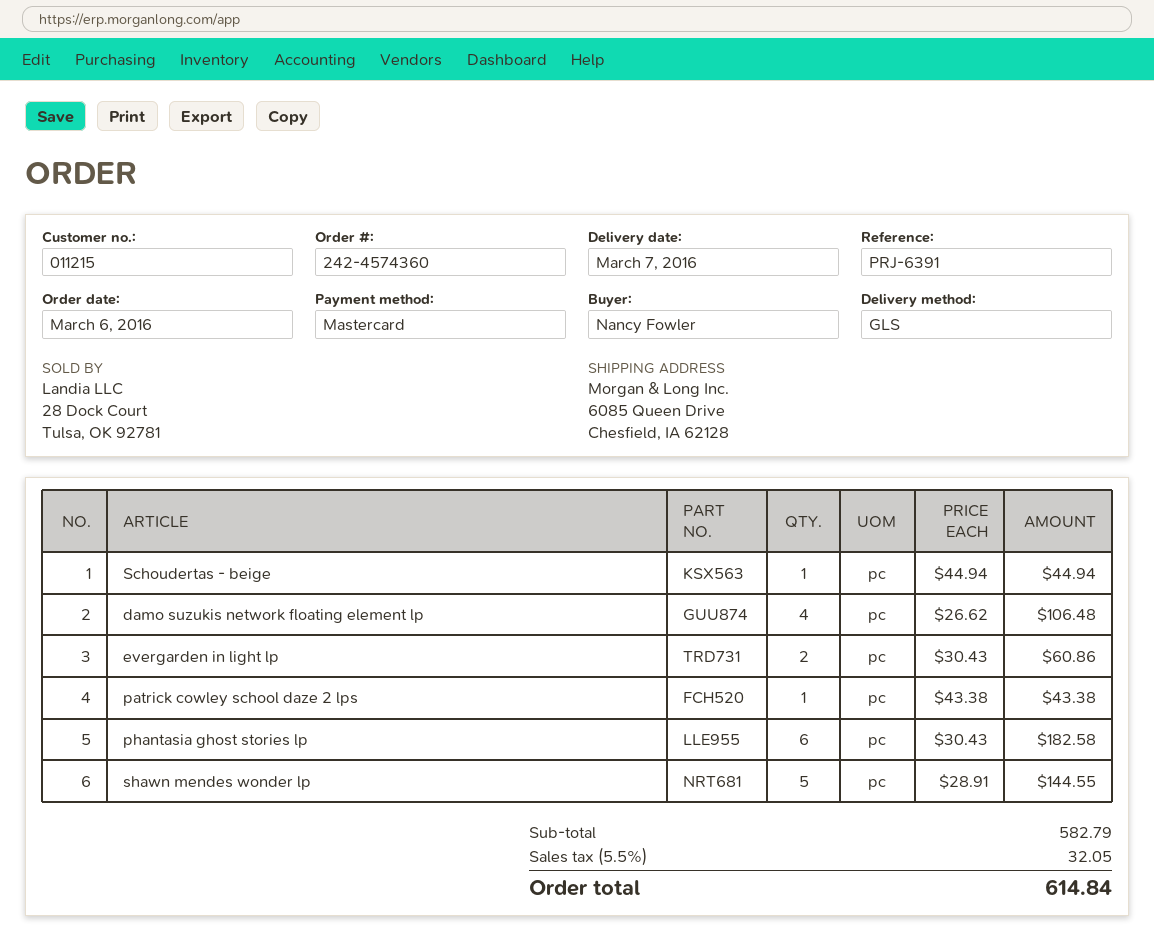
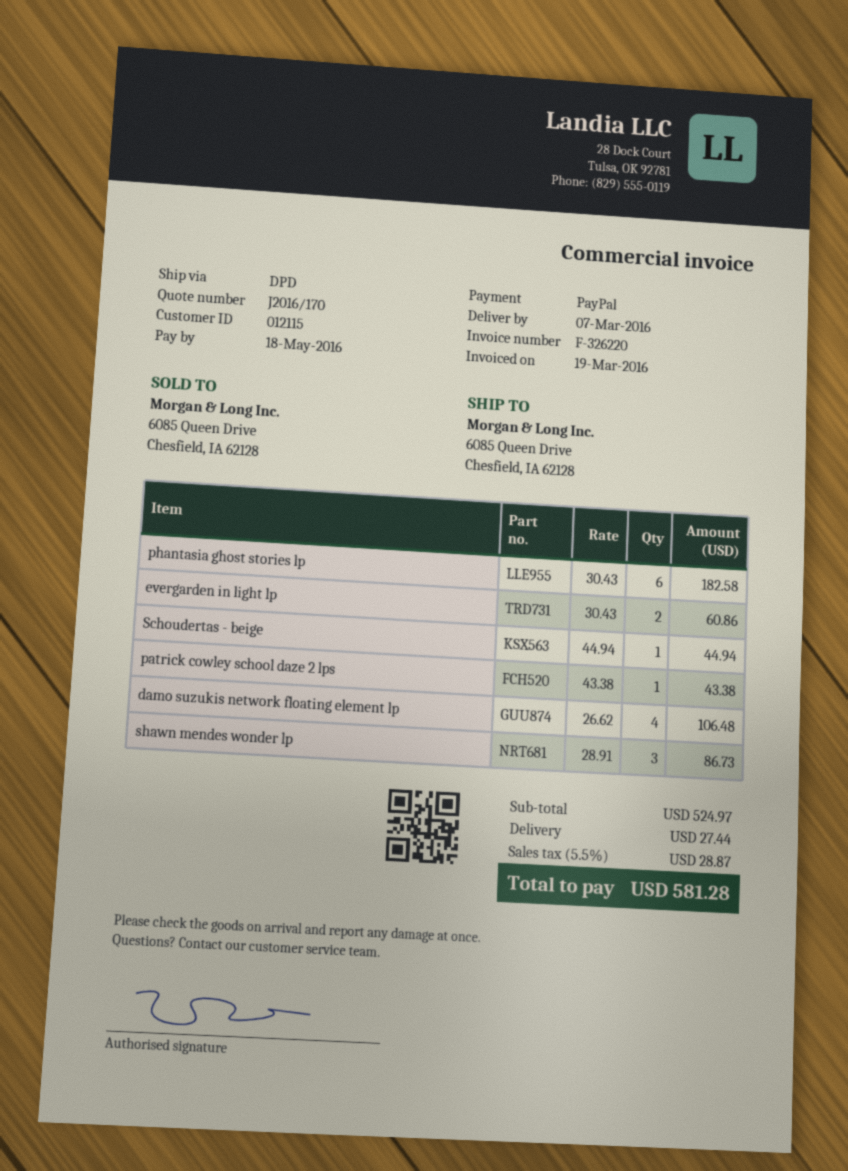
customer number: 011215 -> 012115
payment method: Mastercard -> PayPal
shipping method: GLS -> DPD
shawn mendes wonder lp: 5 x 28.91 = 144.55 -> 3 x 28.91 = 86.73
subtotal: 582.79 -> 524.97
shipping: none -> 27.44
tax: 5.5% = 32.05 -> 5.5% = 28.87
total: 614.84 -> 581.28

